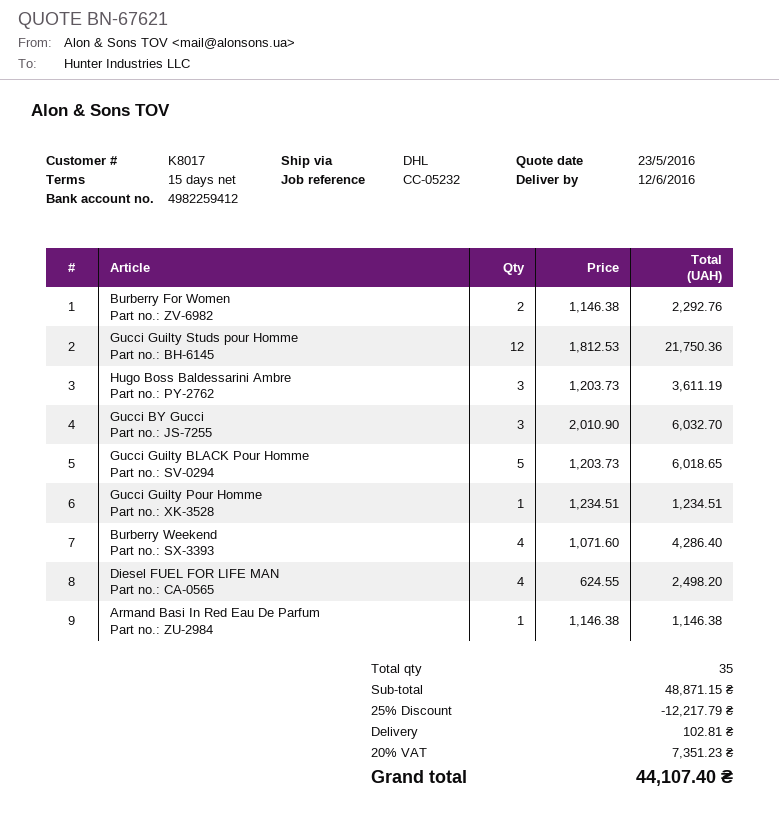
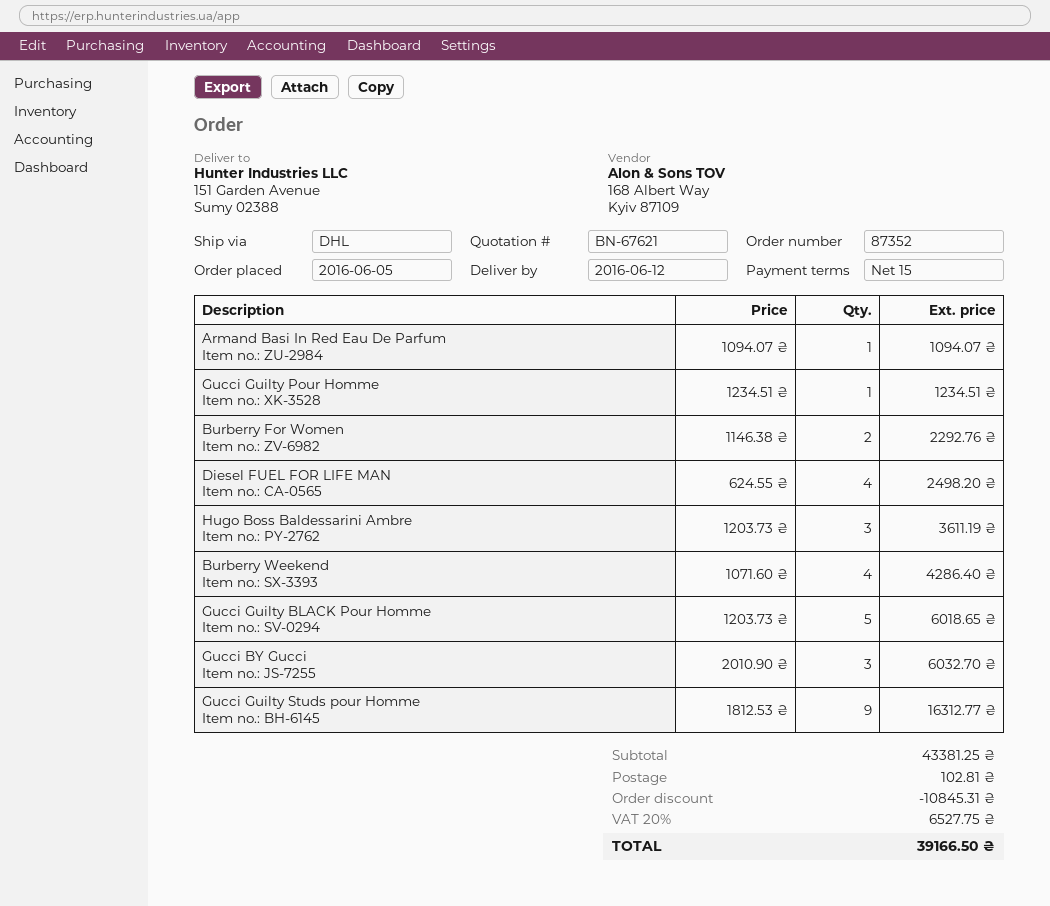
Gucci Guilty Studs pour Homme: 12 x 1812.53 = 21750.36 -> 9 x 1812.53 = 16312.77
Armand Basi In Red Eau De Parfum: 1 x 1146.38 = 1146.38 -> 1 x 1094.07 = 1094.07
subtotal: 48871.15 -> 43381.25
discount: 12217.79 -> 10845.31
tax: 20% = 7351.23 -> 20% = 6527.75
total: 44107.40 -> 39166.50

